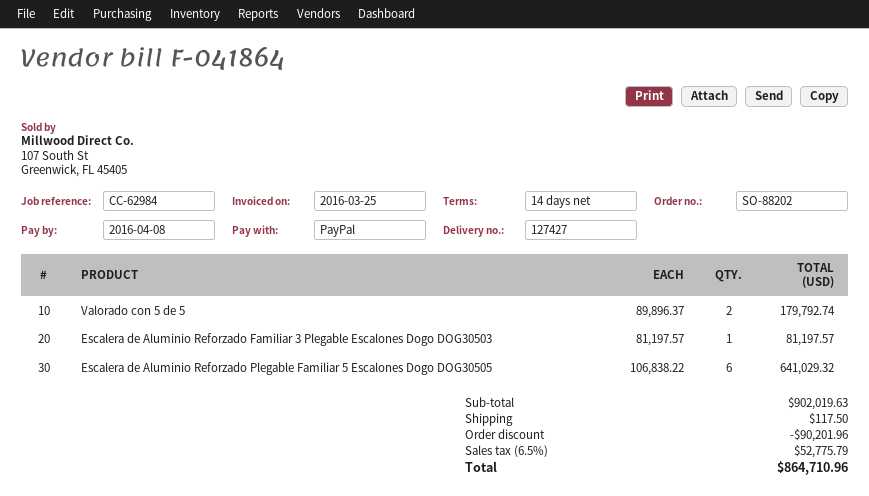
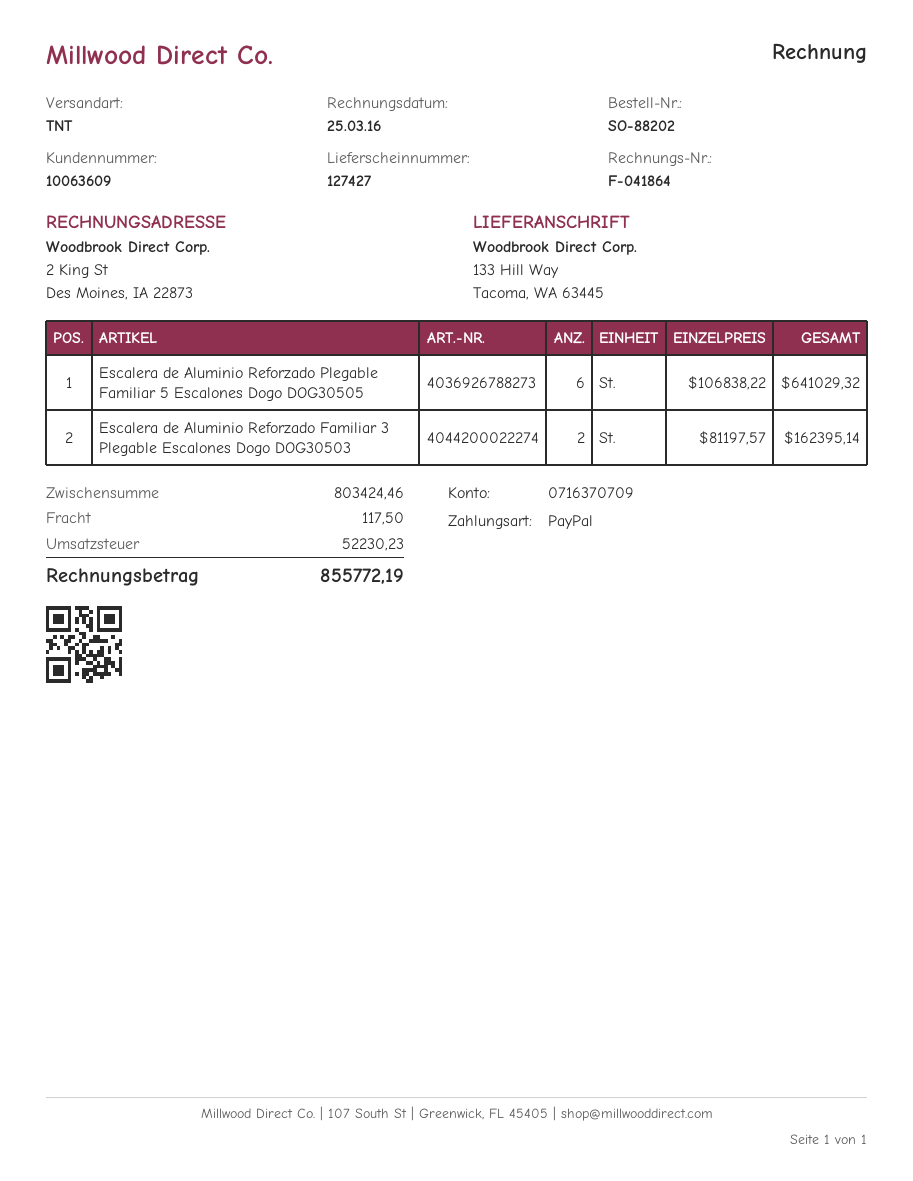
Valorado con 5 de 5: 2 x 89896.37 = 179792.74 -> none
Escalera de Aluminio Reforzado Familiar 3 Plegable Escalones Dogo DOG30503: 1 x 81197.57 = 81197.57 -> 2 x 81197.57 = 162395.14
subtotal: 902019.63 -> 803424.46
discount: 90201.96 -> none
tax: 52775.79 -> 52230.23
total: 864710.96 -> 855772.19

